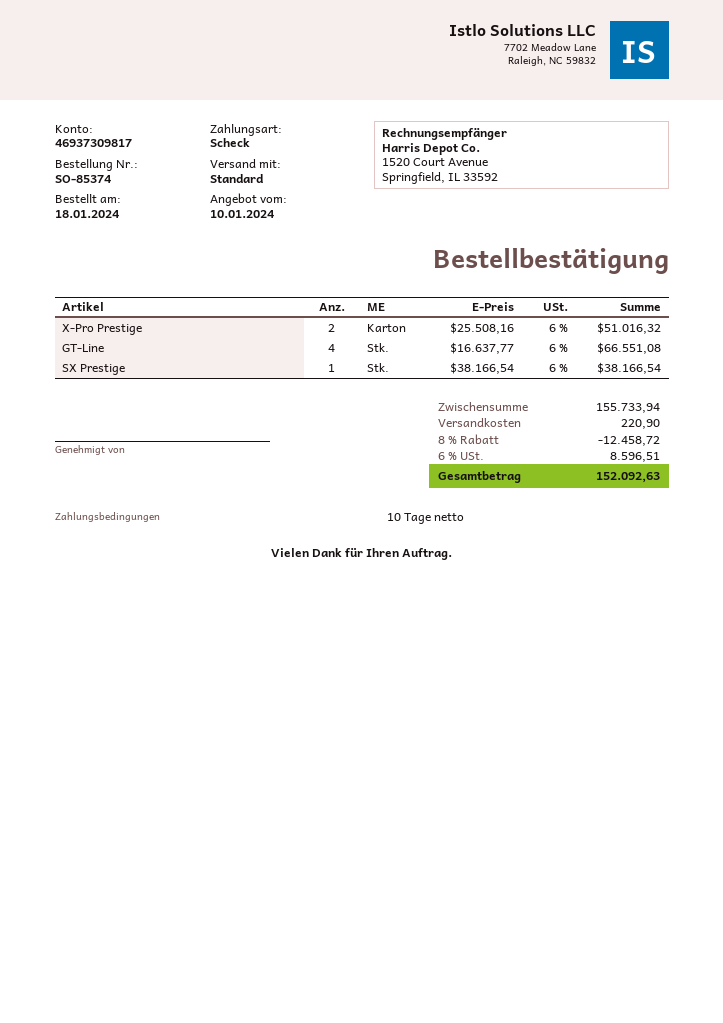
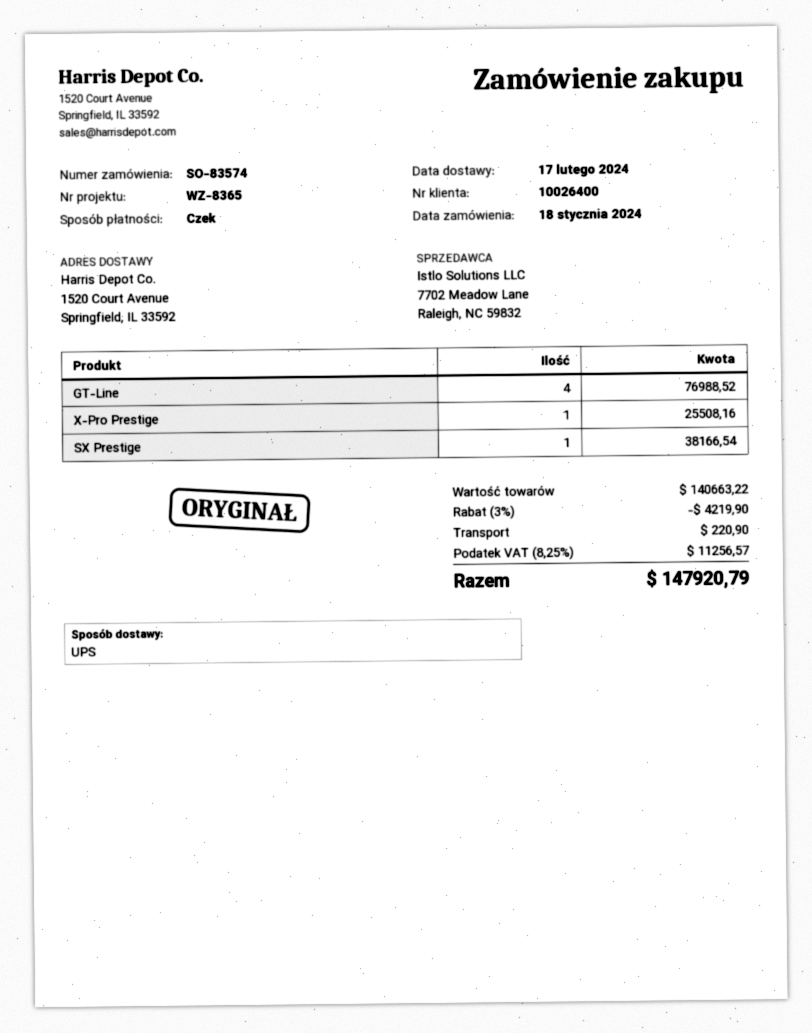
order number: SO-85374 -> SO-83574
shipping method: standard -> UPS
X-Pro Prestige: 2 for 51016.32 -> 1 for 25508.16
GT-Line: 4 for 66551.08 -> 4 for 76988.52
subtotal: 155733.94 -> 140663.22
discount: 8% = 12458.72 -> 3% = 4219.90
tax: 6% = 8596.51 -> 8.25% = 11256.57
total: 152092.63 -> 147920.79

